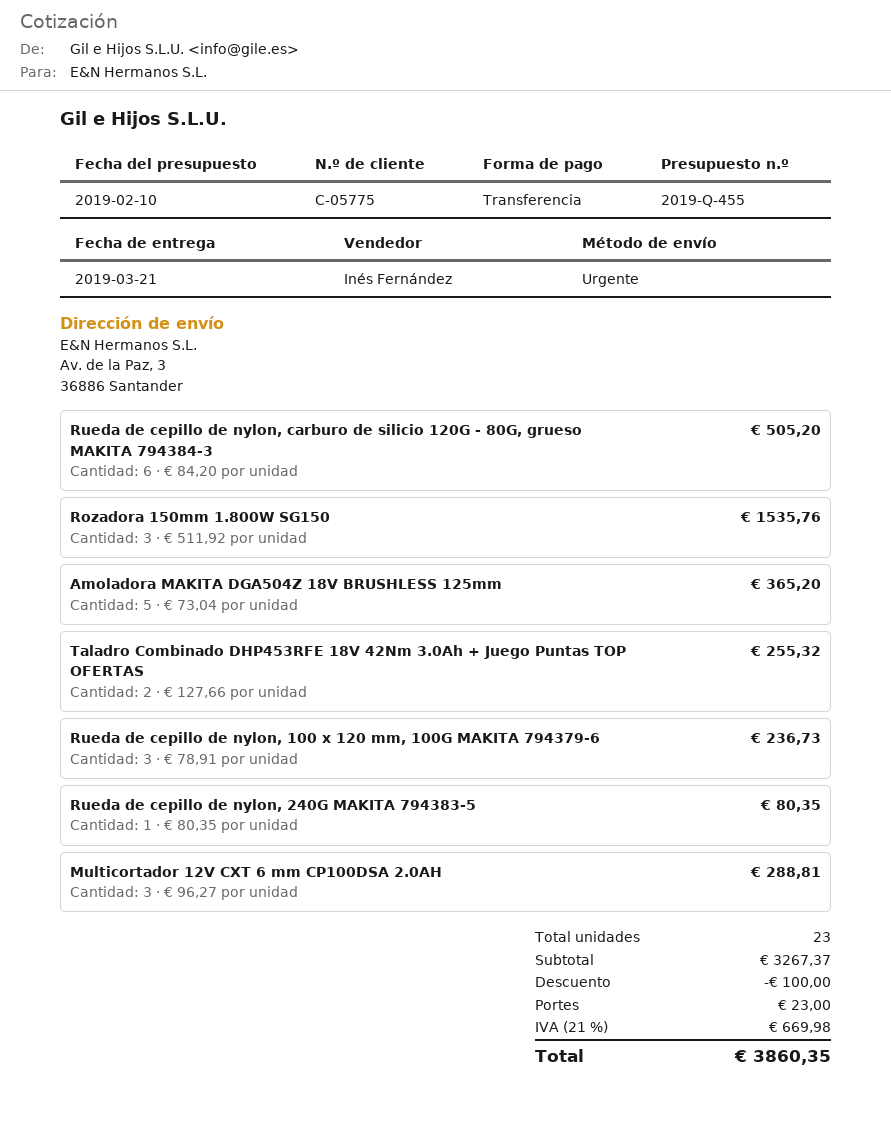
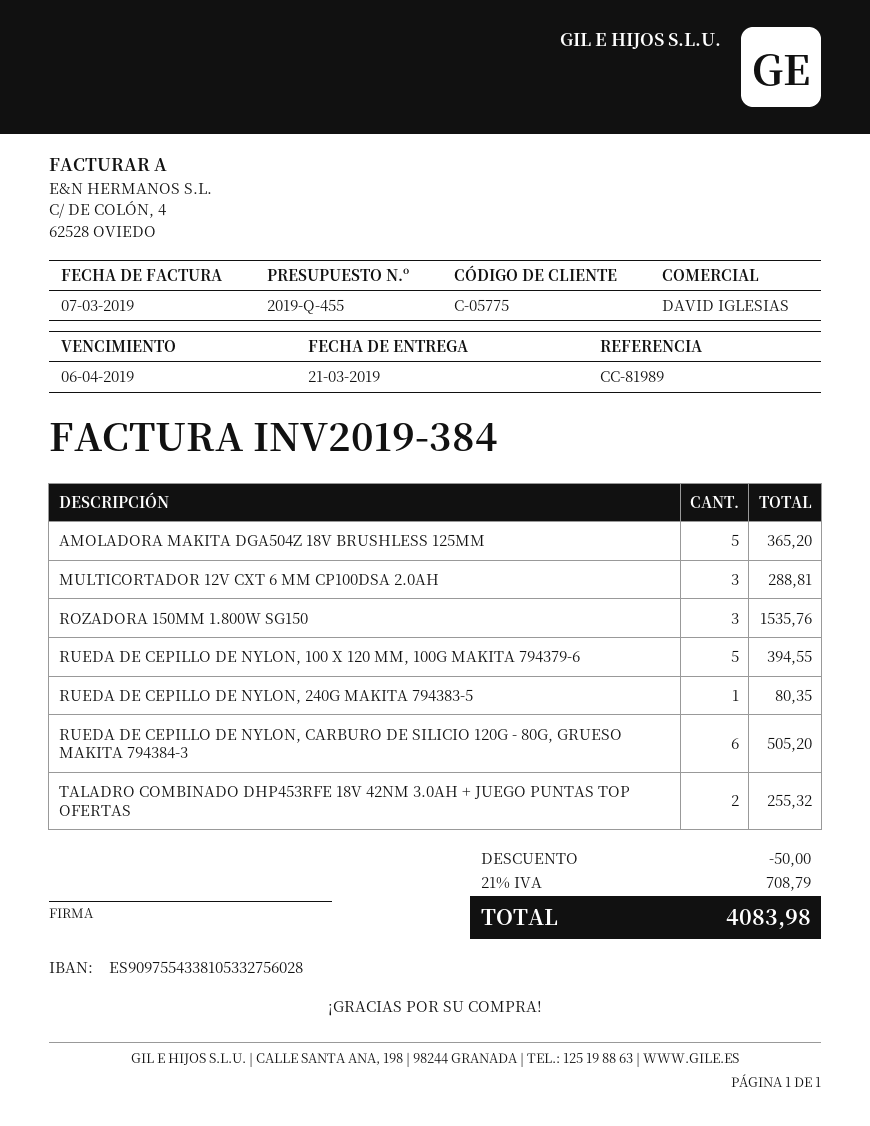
sales rep: Inés Fernández -> DAVID IGLESIAS
Rueda de cepillo de nylon, 100 x 120 mm, 100G MAKITA 794379-6: 3 for 236.73 -> 5 for 394.55
discount: 100.00 -> 50.00
shipping: 23.00 -> none
tax: 21% = 669.98 -> 21% = 708.79
total: 3860.35 -> 4083.98

